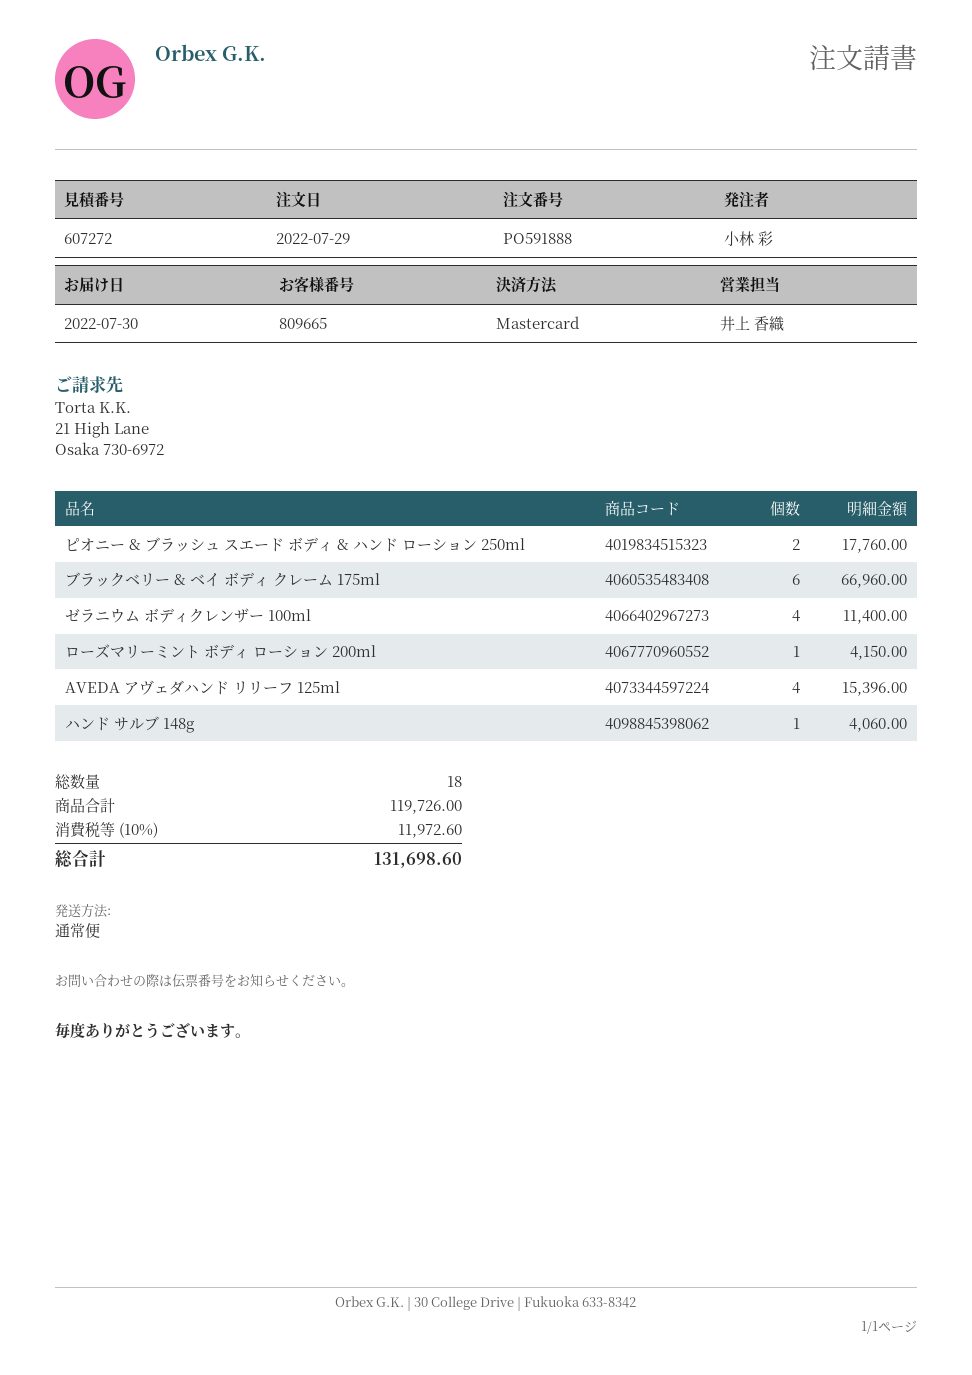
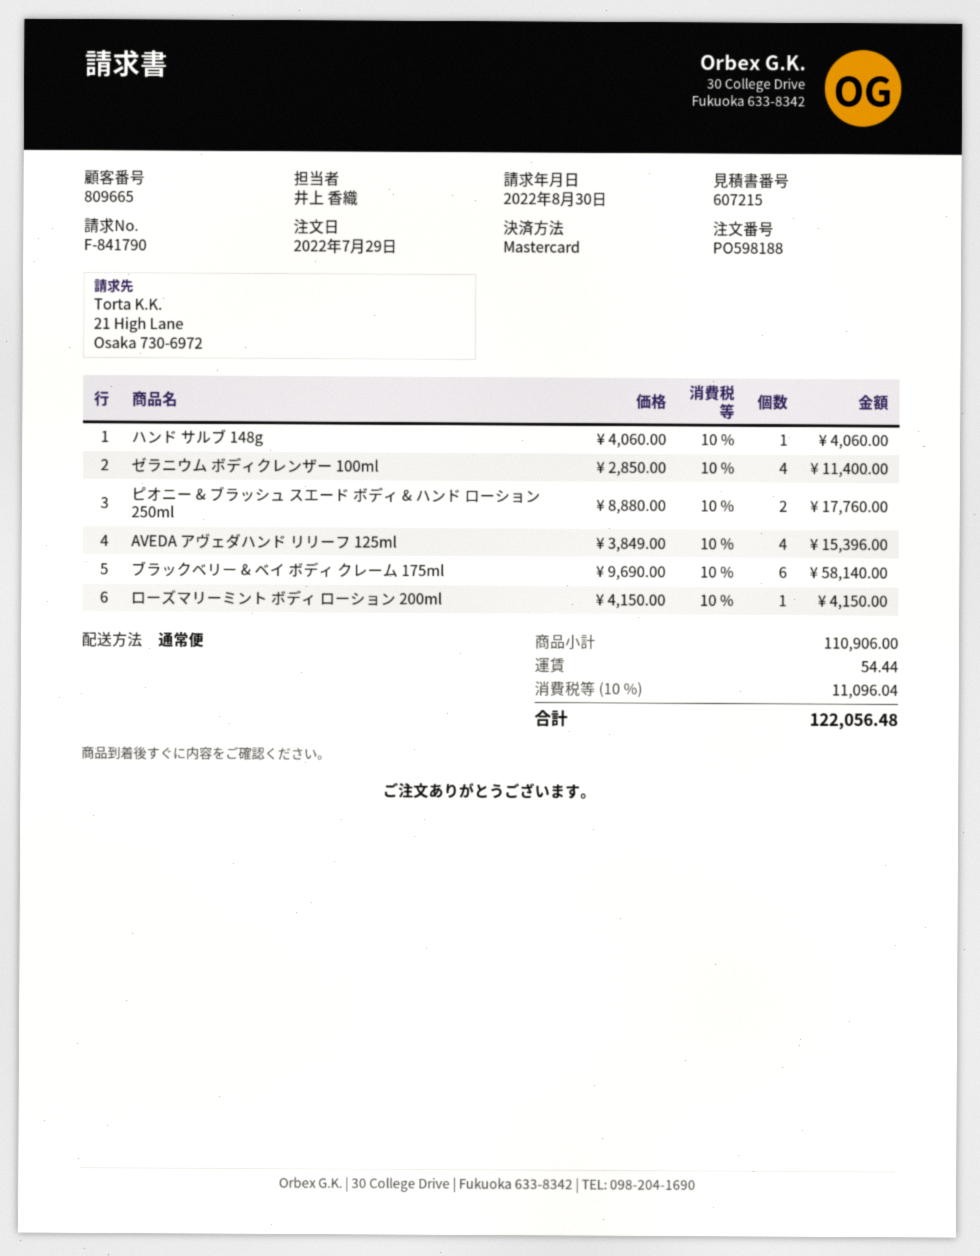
quote number: 607272 -> 607215
order number: PO591888 -> PO598188
ブラックベリー & ベイ ボディ クレーム 175ml: 6 for 66960.00 -> 6 for 58140.00
subtotal: 119726.00 -> 110906.00
shipping: none -> 54.44
tax: 10% = 11972.60 -> 10% = 11096.04
total: 131698.60 -> 122056.48

